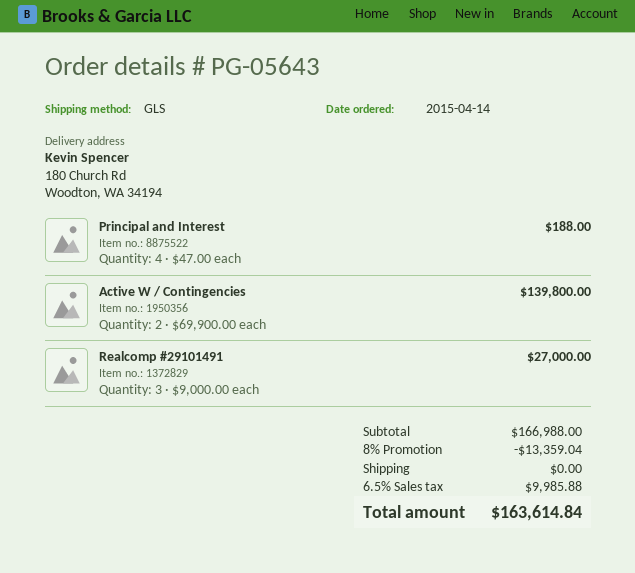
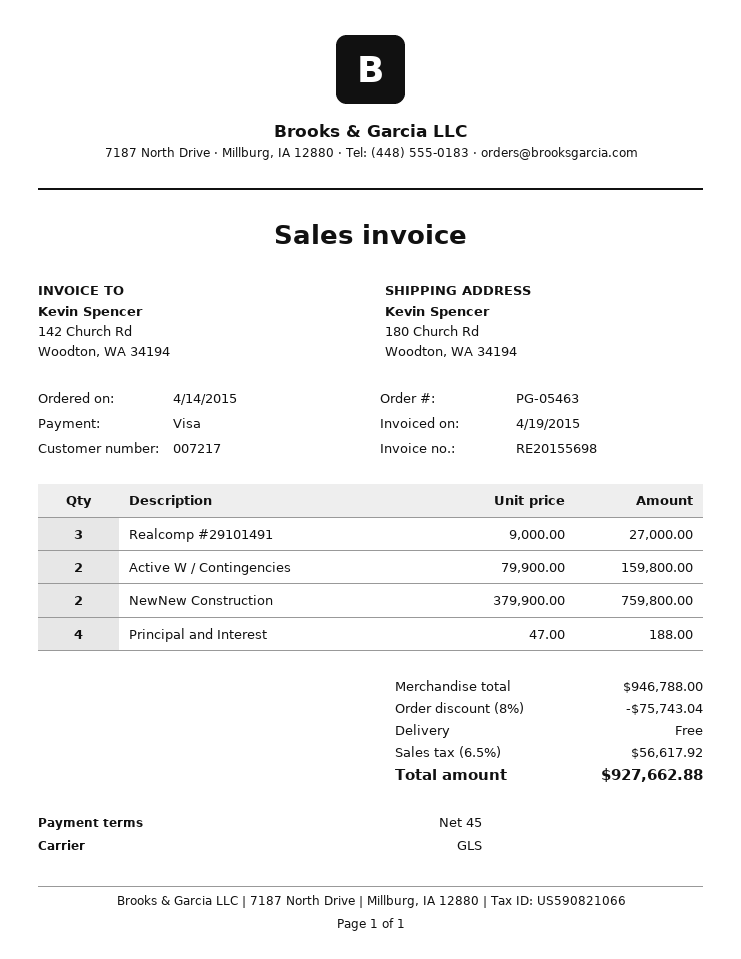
order number: PG-05643 -> PG-05463
Active W / Contingencies: 2 x 69900.00 = 139800.00 -> 2 x 79900.00 = 159800.00
NewNew Construction: none -> 2 x 379900.00 = 759800.00
subtotal: 166988.00 -> 946788.00
discount: 8% = 13359.04 -> 8% = 75743.04
tax: 6.5% = 9985.88 -> 6.5% = 56617.92
total: 163614.84 -> 927662.88

